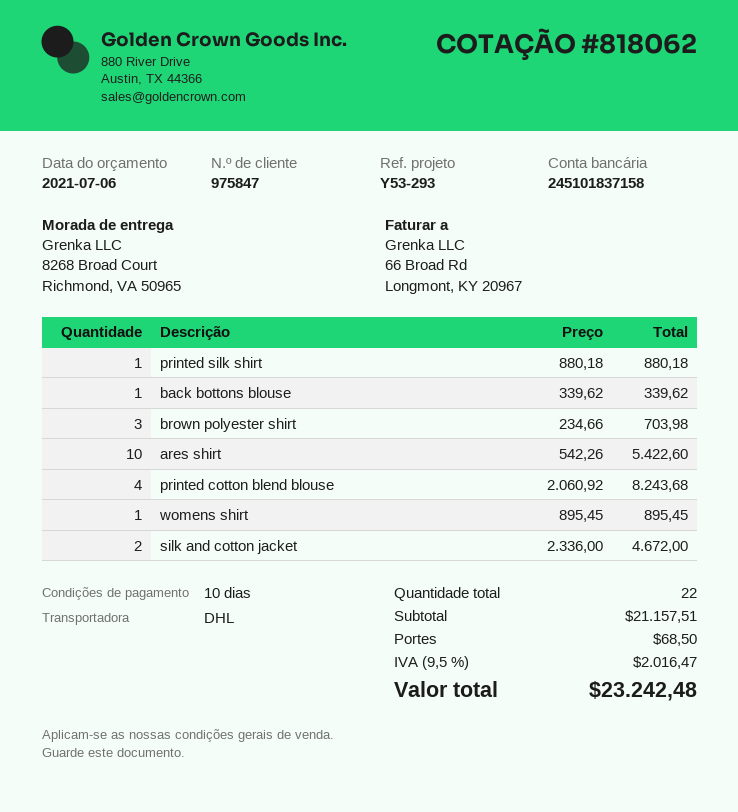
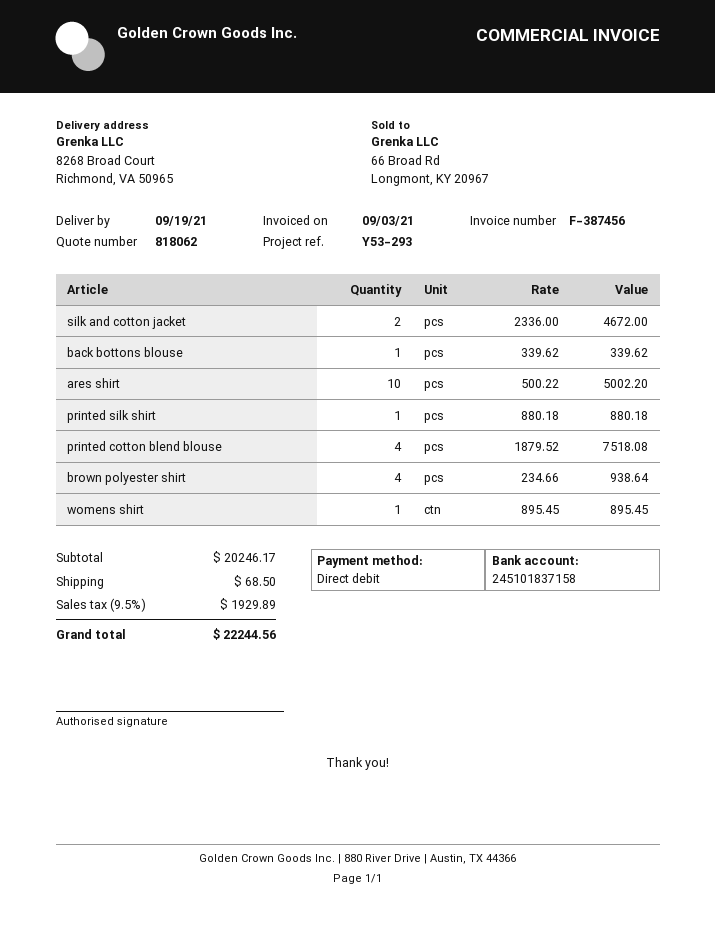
brown polyester shirt: 3 x 234.66 = 703.98 -> 4 x 234.66 = 938.64
ares shirt: 10 x 542.26 = 5422.60 -> 10 x 500.22 = 5002.20
printed cotton blend blouse: 4 x 2060.92 = 8243.68 -> 4 x 1879.52 = 7518.08
subtotal: 21157.51 -> 20246.17
tax: 9.5% = 2016.47 -> 9.5% = 1929.89
total: 23242.48 -> 22244.56

